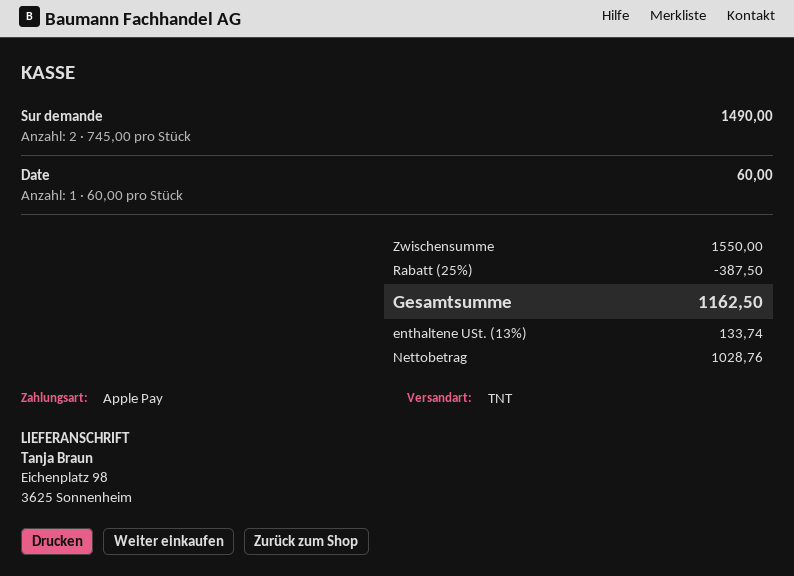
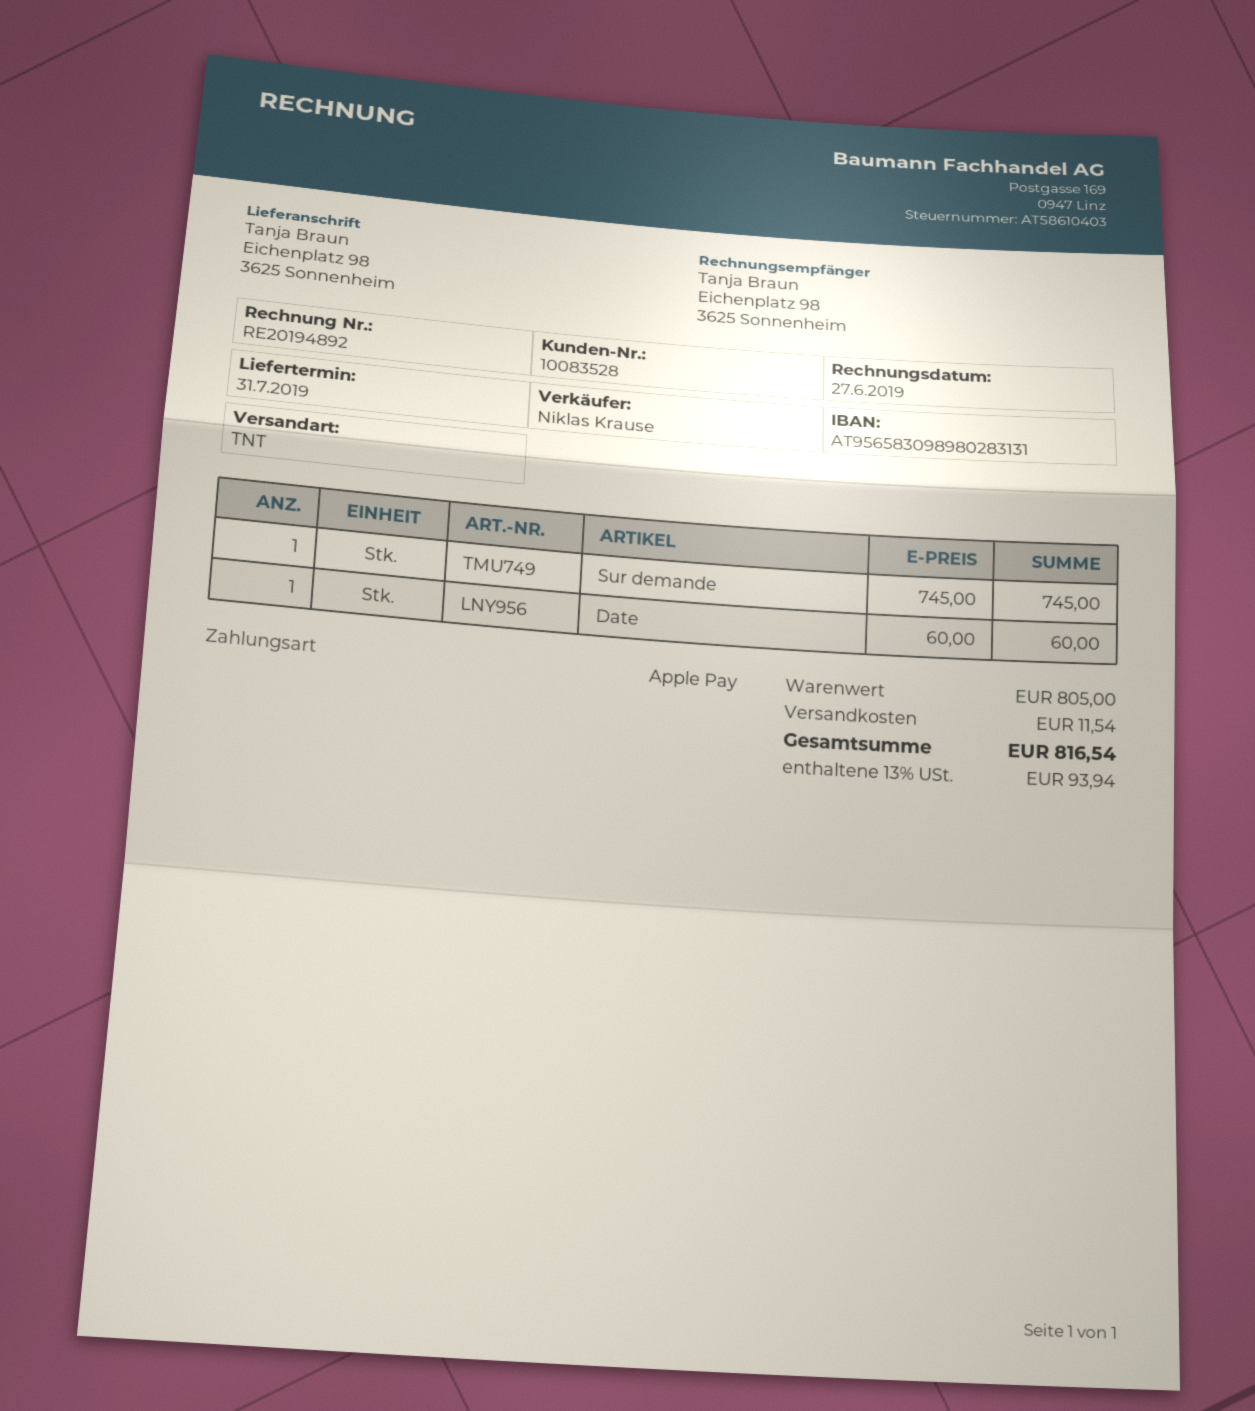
Sur demande: 2 x 745.00 = 1490.00 -> 1 x 745.00 = 745.00
subtotal: 1550.00 -> 805.00
discount: 25% = 387.50 -> none
shipping: none -> 11.54
tax: 13% = 133.74 -> 13% = 93.94
total: 1162.50 -> 816.54

